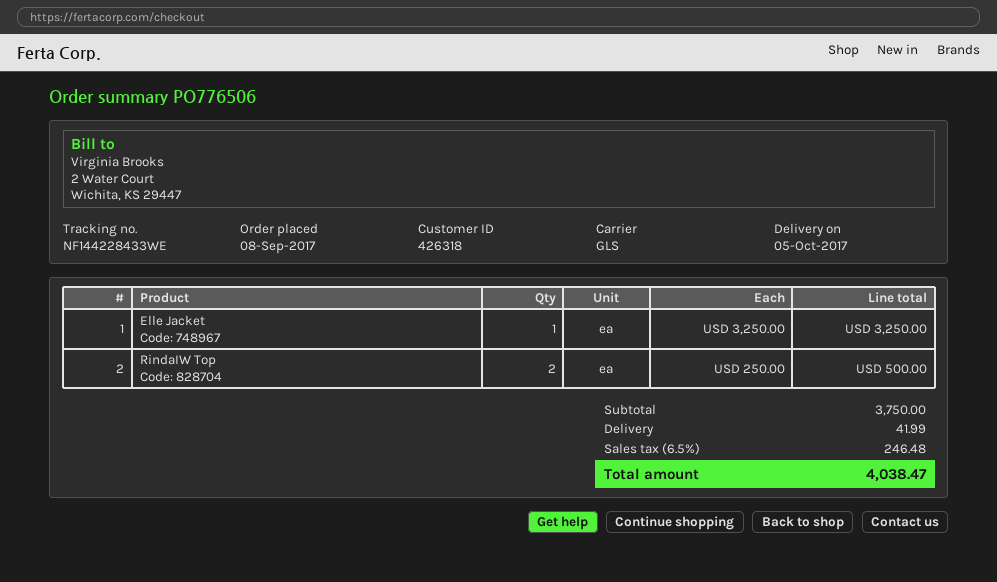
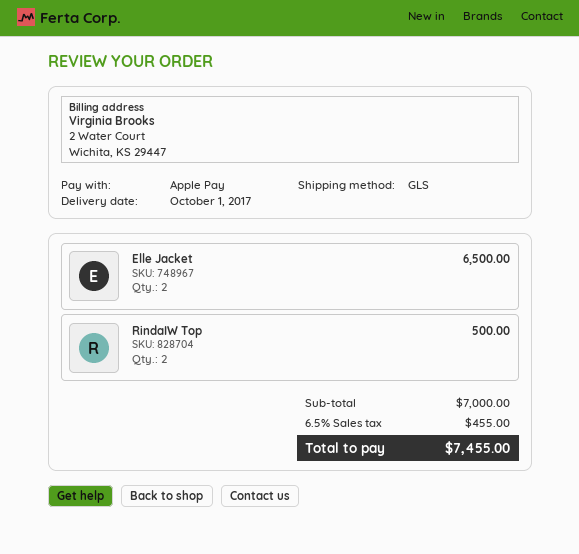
delivery date: 2017-10-05 -> 2017-10-01
Elle Jacket: 1 for 3250.00 -> 2 for 6500.00
subtotal: 3750.00 -> 7000.00
shipping: 41.99 -> none
tax: 6.5% = 246.48 -> 6.5% = 455.00
total: 4038.47 -> 7455.00

